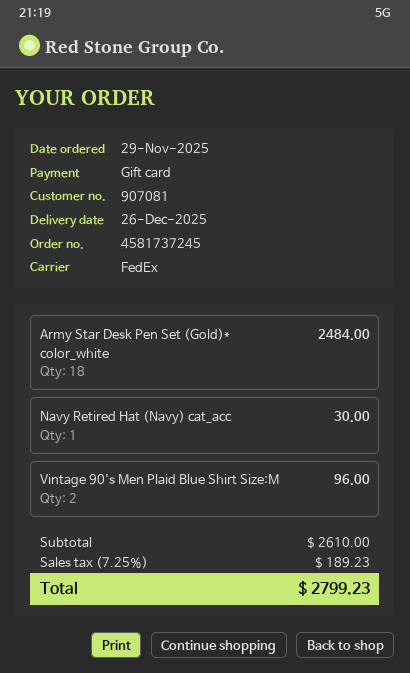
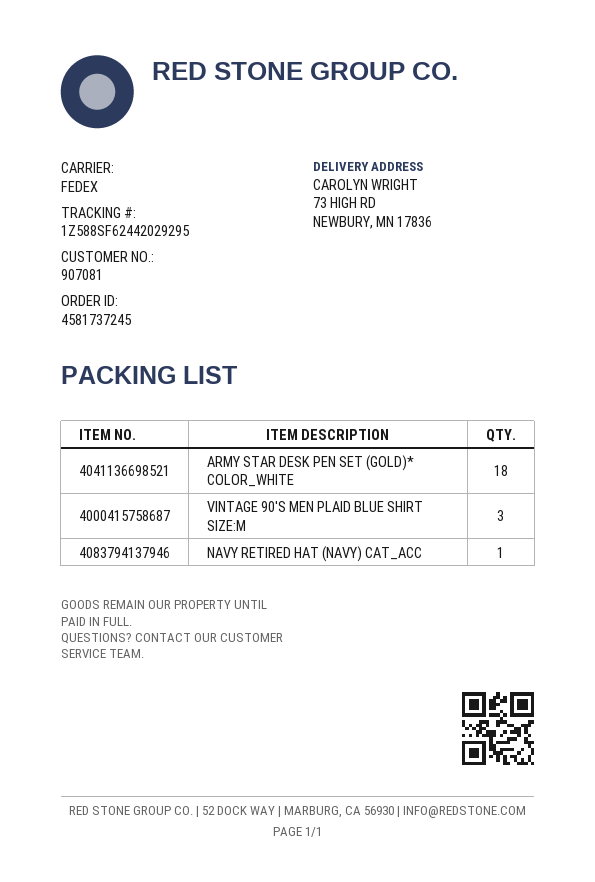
Vintage 90's Men Plaid Blue Shirt Size:M: 2 -> 3

